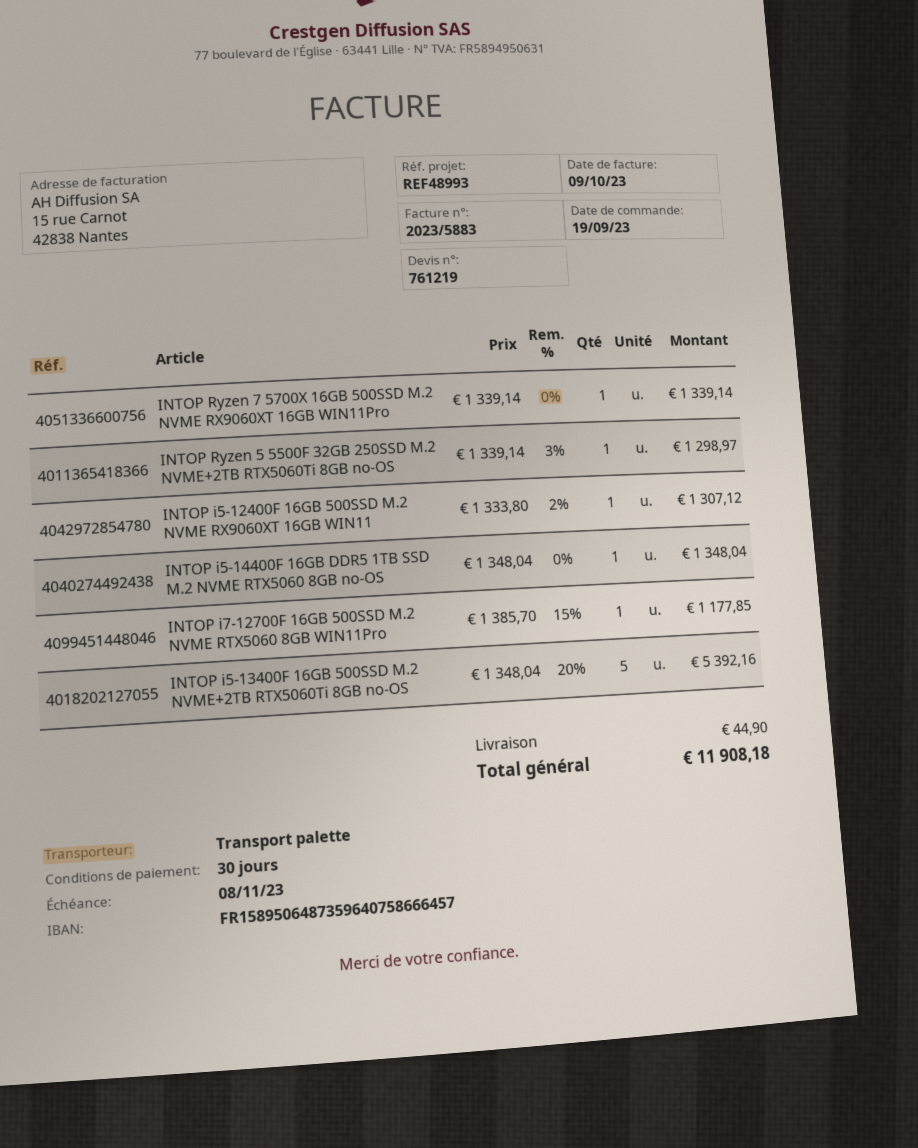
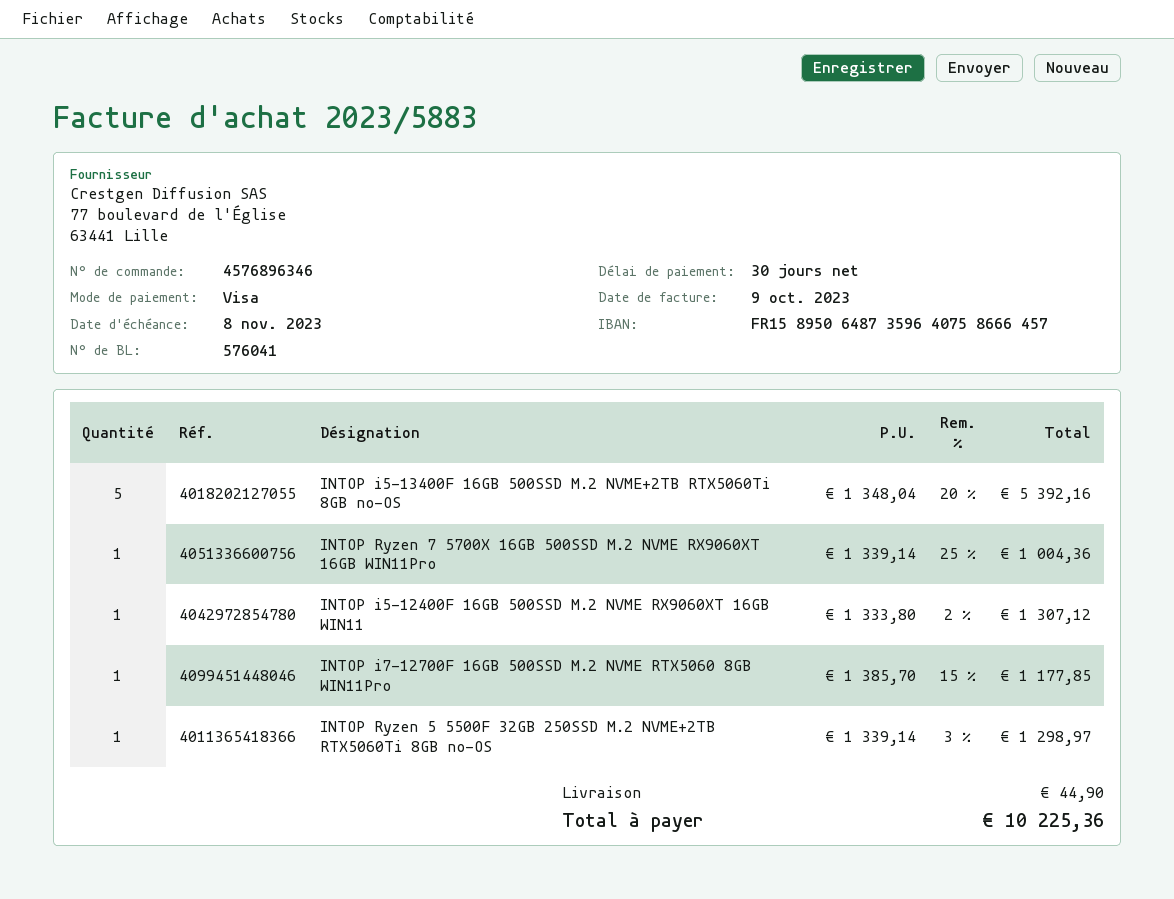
INTOP Ryzen 7 5700X 16GB 500SSD M.2 NVME RX9060XT 16GB WIN11Pro: 1 x 1339.14 = 1339.14 -> 1 x 1339.14 - 25% = 1004.36
INTOP i5-14400F 16GB DDR5 1TB SSD M.2 NVME RTX5060 8GB no-OS: 1 x 1348.04 = 1348.04 -> none
total: 11908.18 -> 10225.36

